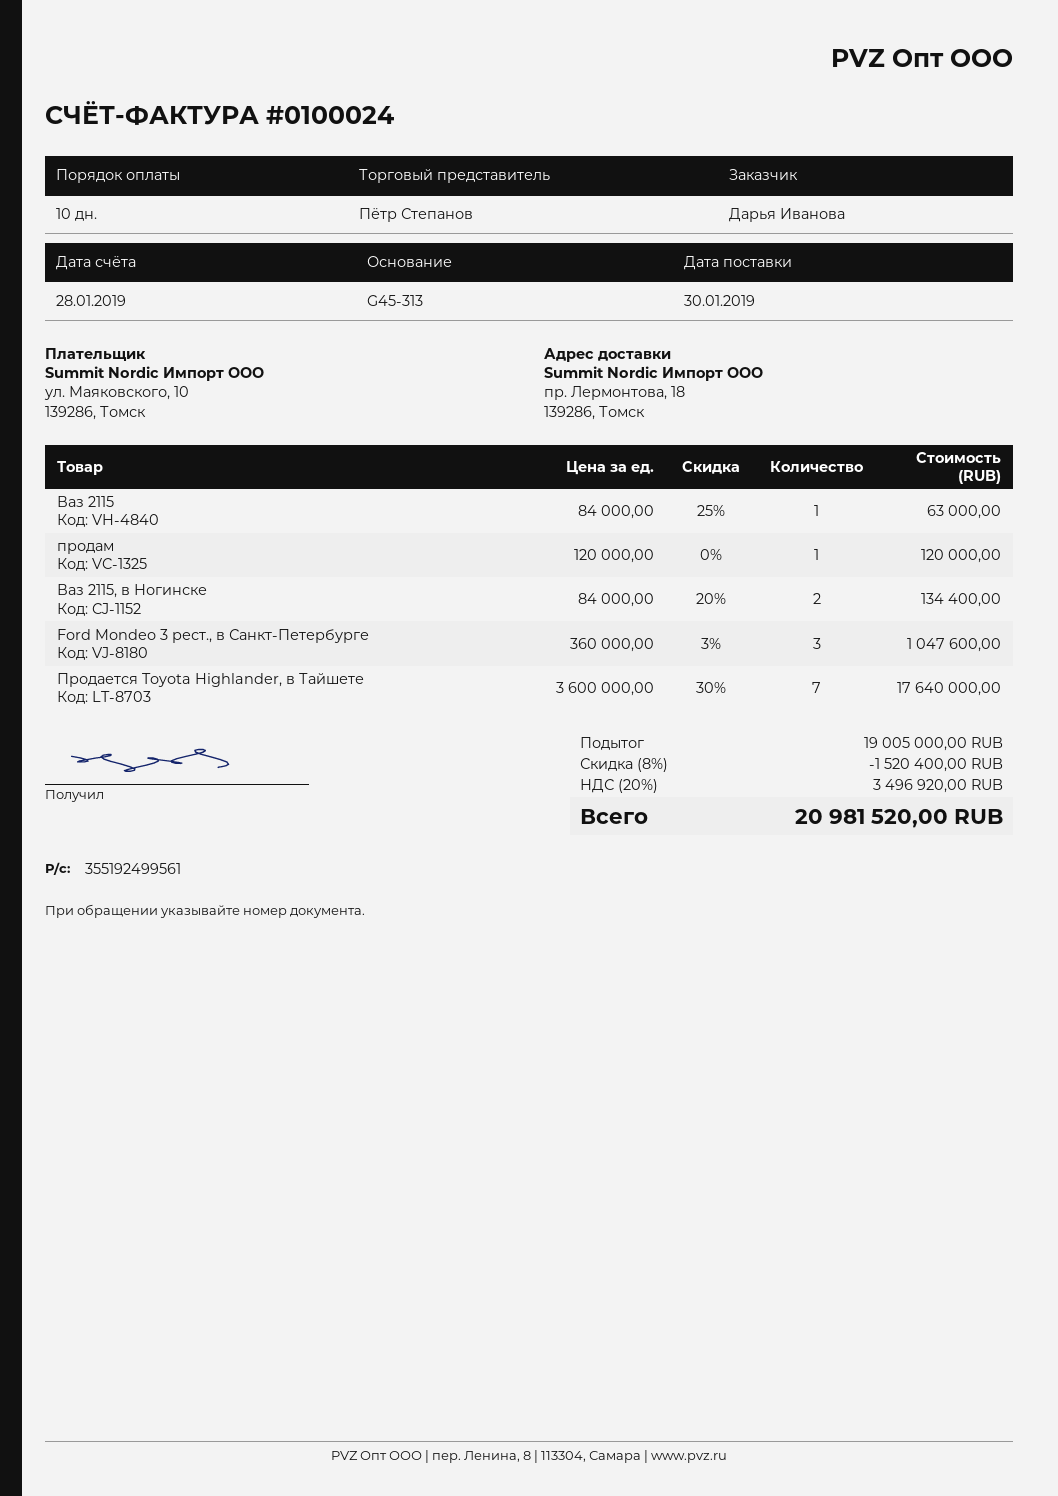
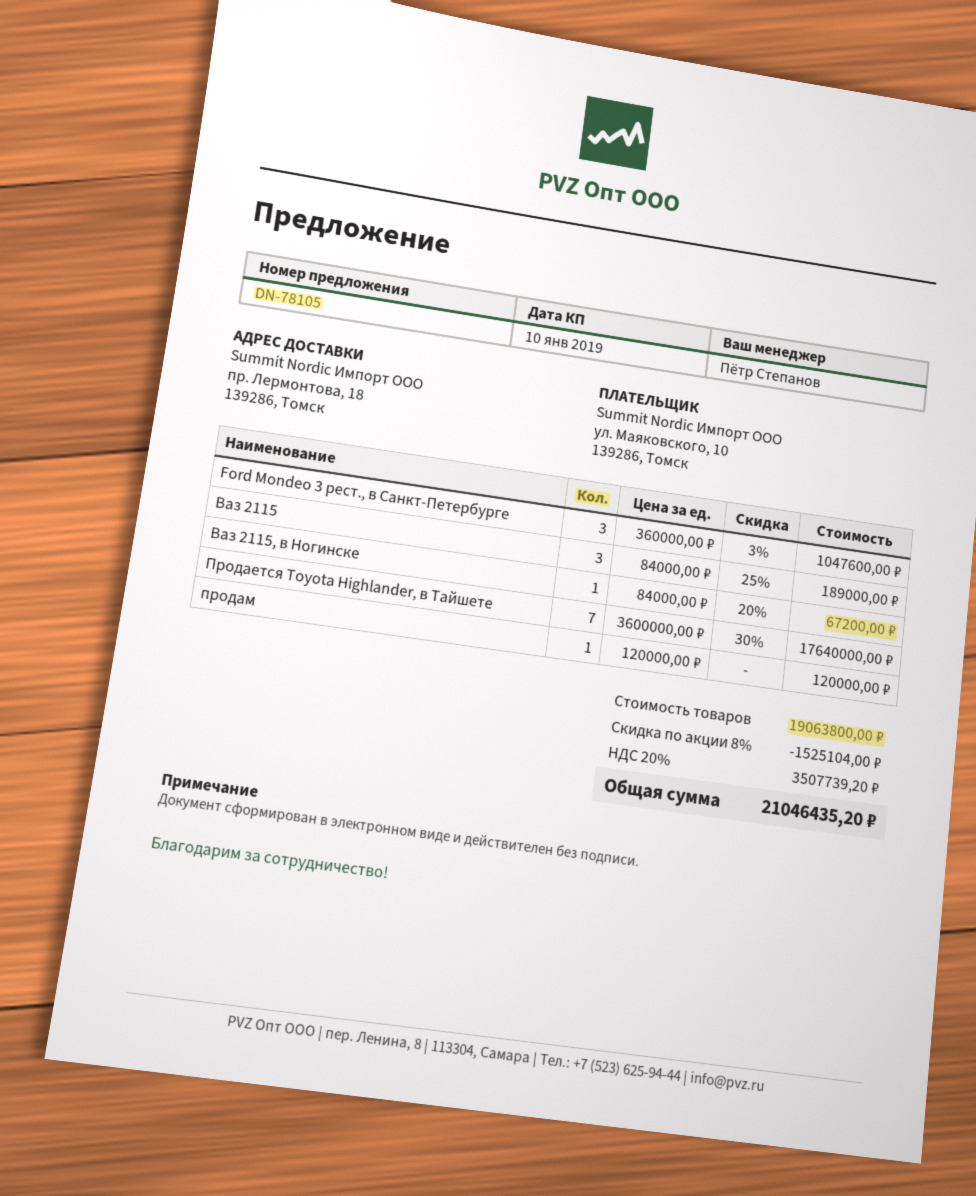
Ваз 2115: 1 x 84000.00 - 25% = 63000.00 -> 3 x 84000.00 - 25% = 189000.00
Ваз 2115, в Ногинске: 2 x 84000.00 - 20% = 134400.00 -> 1 x 84000.00 - 20% = 67200.00
subtotal: 19005000.00 -> 19063800.00
discount: 8% = 1520400.00 -> 8% = 1525104.00
tax: 20% = 3496920.00 -> 20% = 3507739.20
total: 20981520.00 -> 21046435.20

